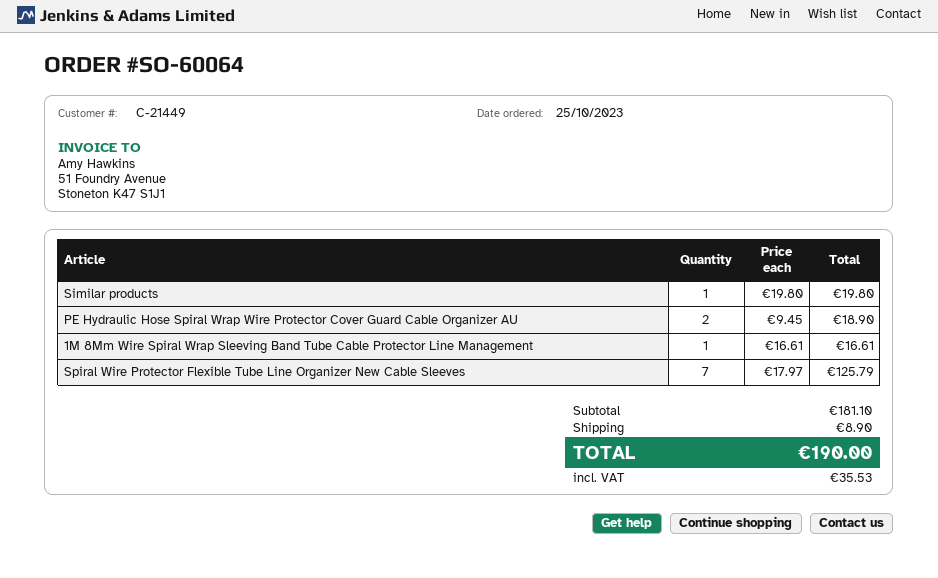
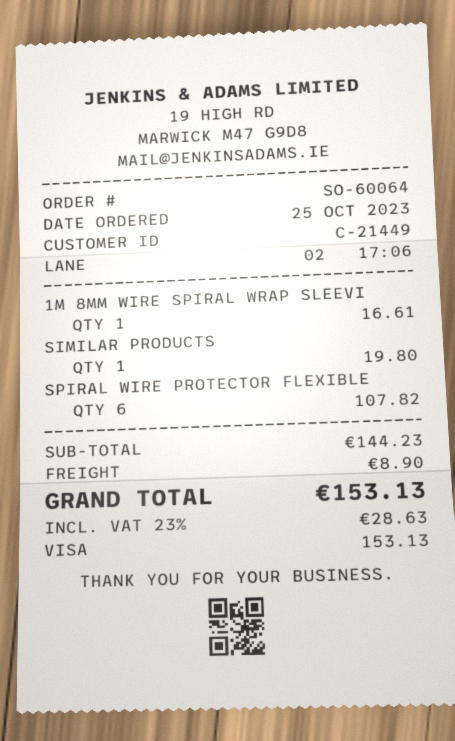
PE Hydraulic Hose Spiral Wrap Wire Protector Cover Guard Cable Organizer AU: 2 for 18.90 -> none
Spiral Wire Protector Flexible Tube Line Organizer New Cable Sleeves: 7 for 125.79 -> 6 for 107.82
subtotal: 181.10 -> 144.23
tax: 35.53 -> 28.63
total: 190.00 -> 153.13

